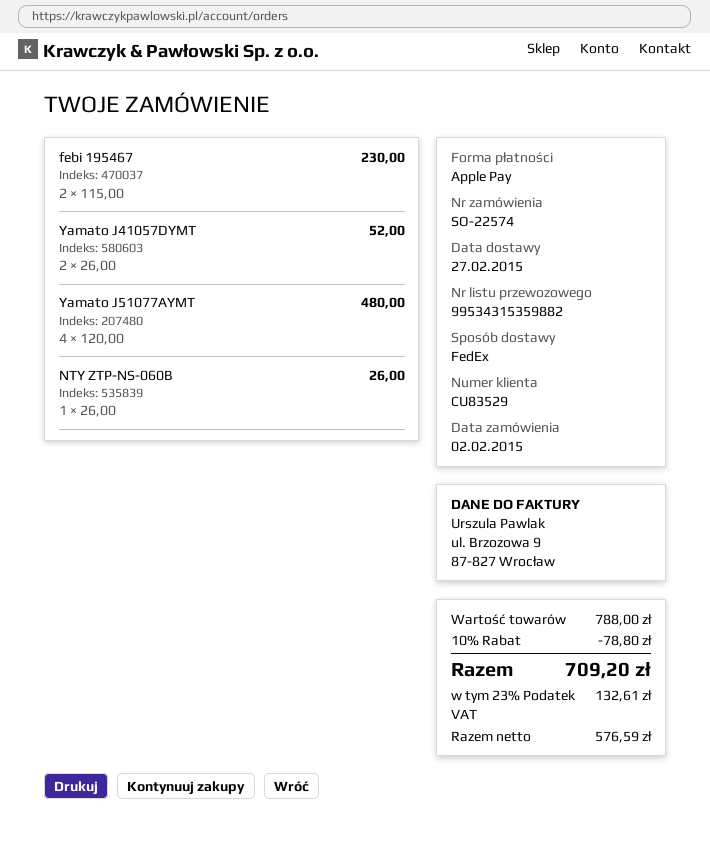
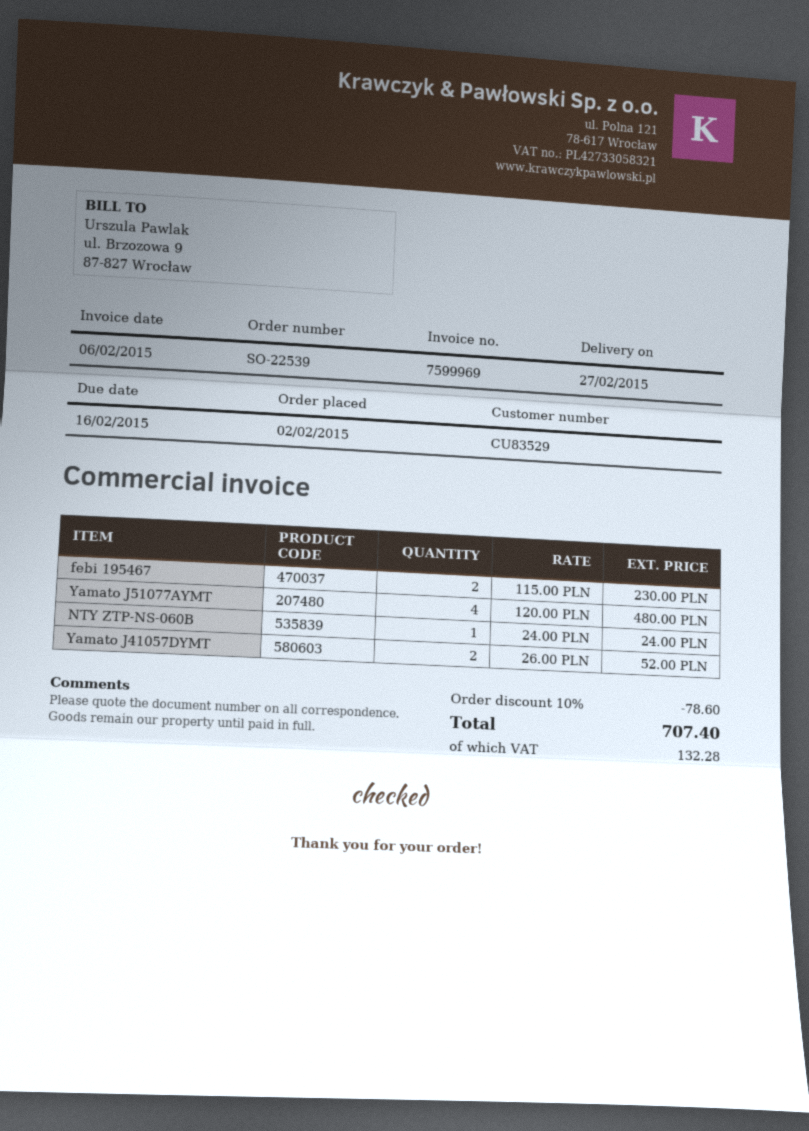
order number: SO-22574 -> SO-22539
NTY ZTP-NS-060B: 1 x 26.00 = 26.00 -> 1 x 24.00 = 24.00
discount: 10% = 78.80 -> 10% = 78.60
tax: 132.61 -> 132.28
total: 709.20 -> 707.40

